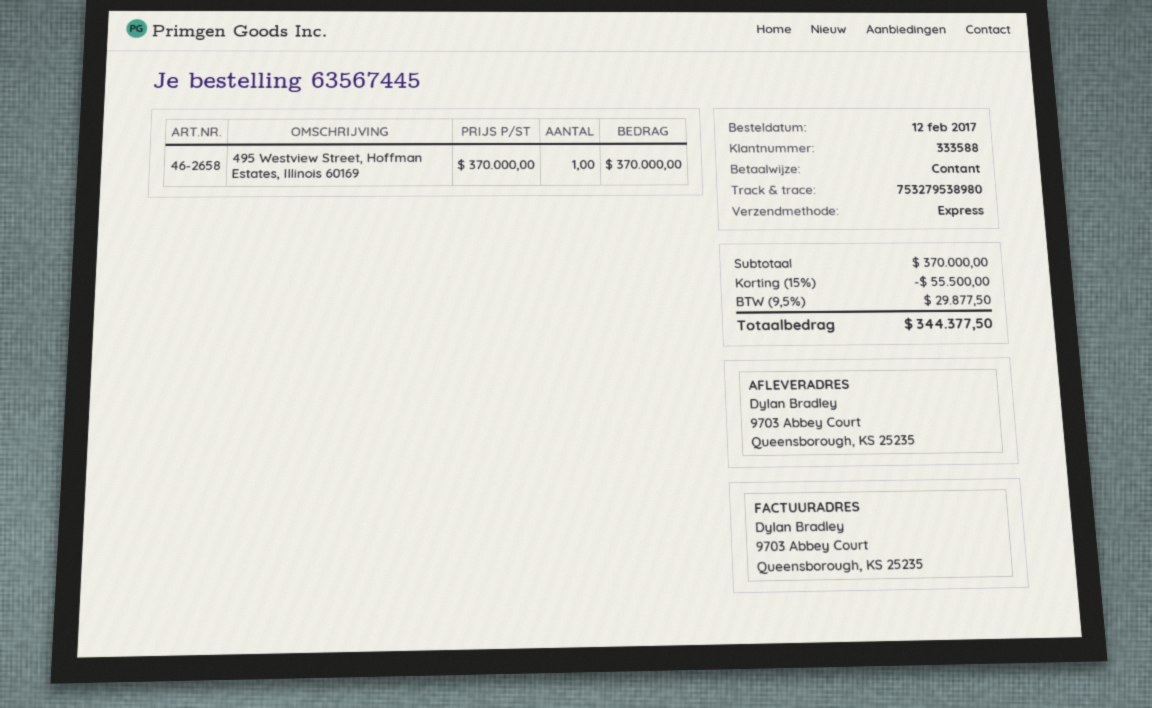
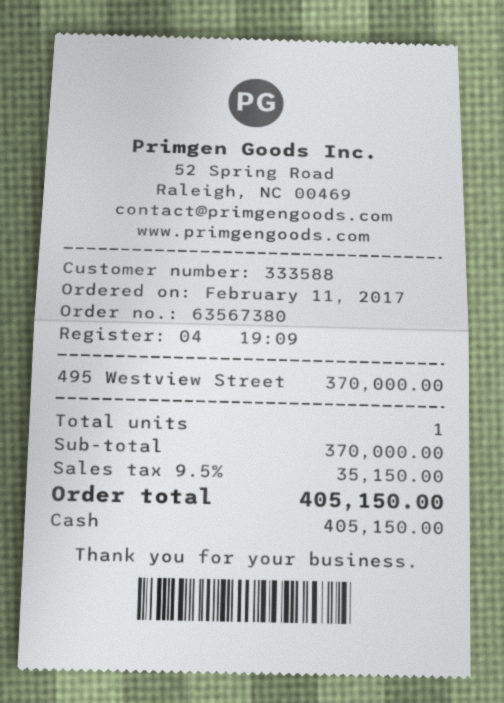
order number: 63567445 -> 63567380
order date: 2017-02-12 -> 2017-02-11
discount: 15% = 55500.00 -> none
tax: 9.5% = 29877.50 -> 9.5% = 35150.00
total: 344377.50 -> 405150.00

